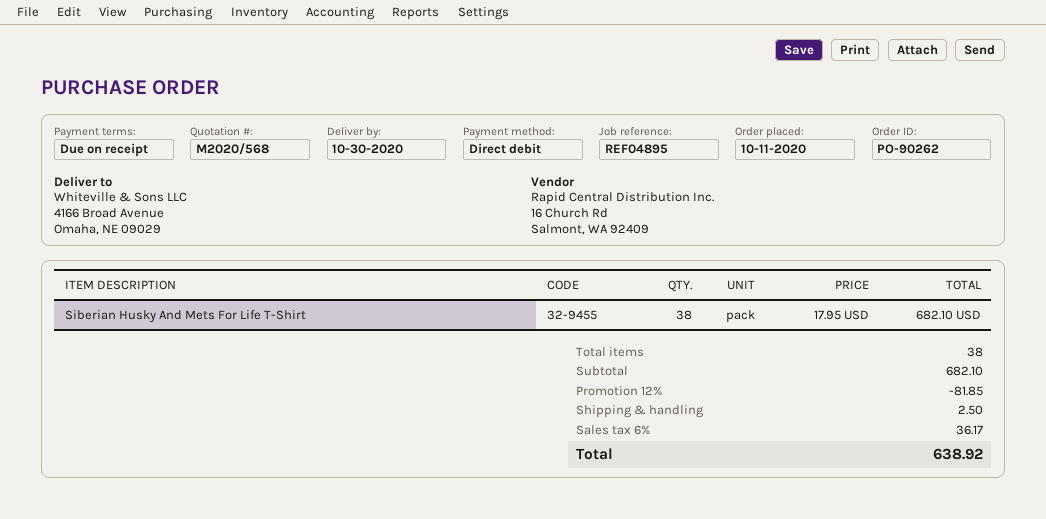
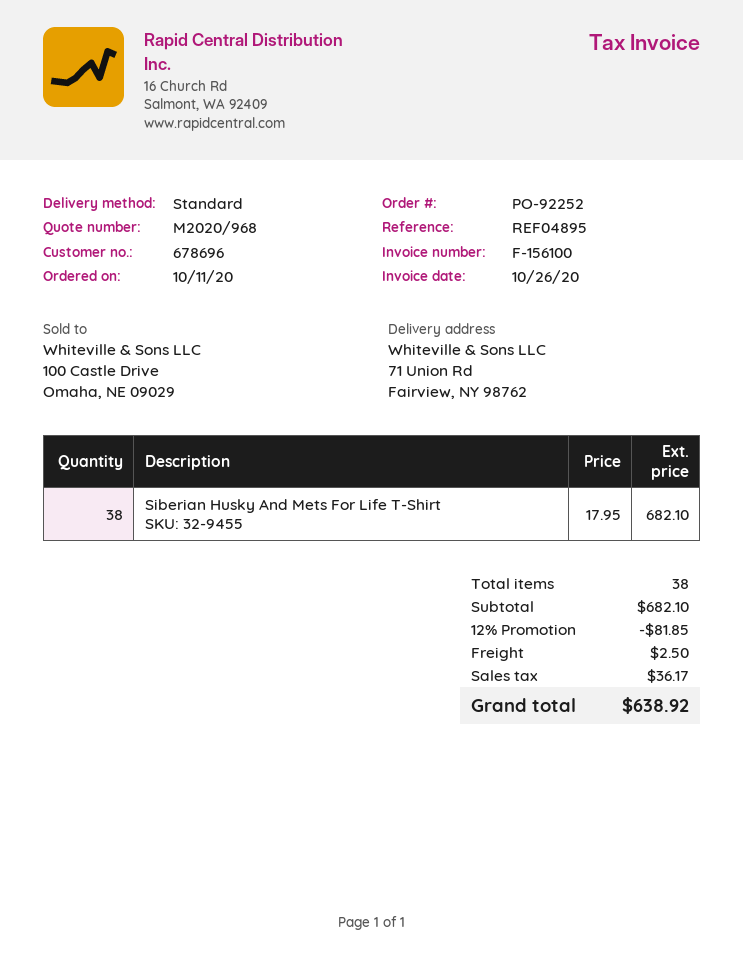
quote number: M2020/568 -> M2020/968
order number: PO-90262 -> PO-92252
ship to: 4166 Broad Avenue, Omaha, NE 09029 -> 71 Union Rd, Fairview, NY 98762

